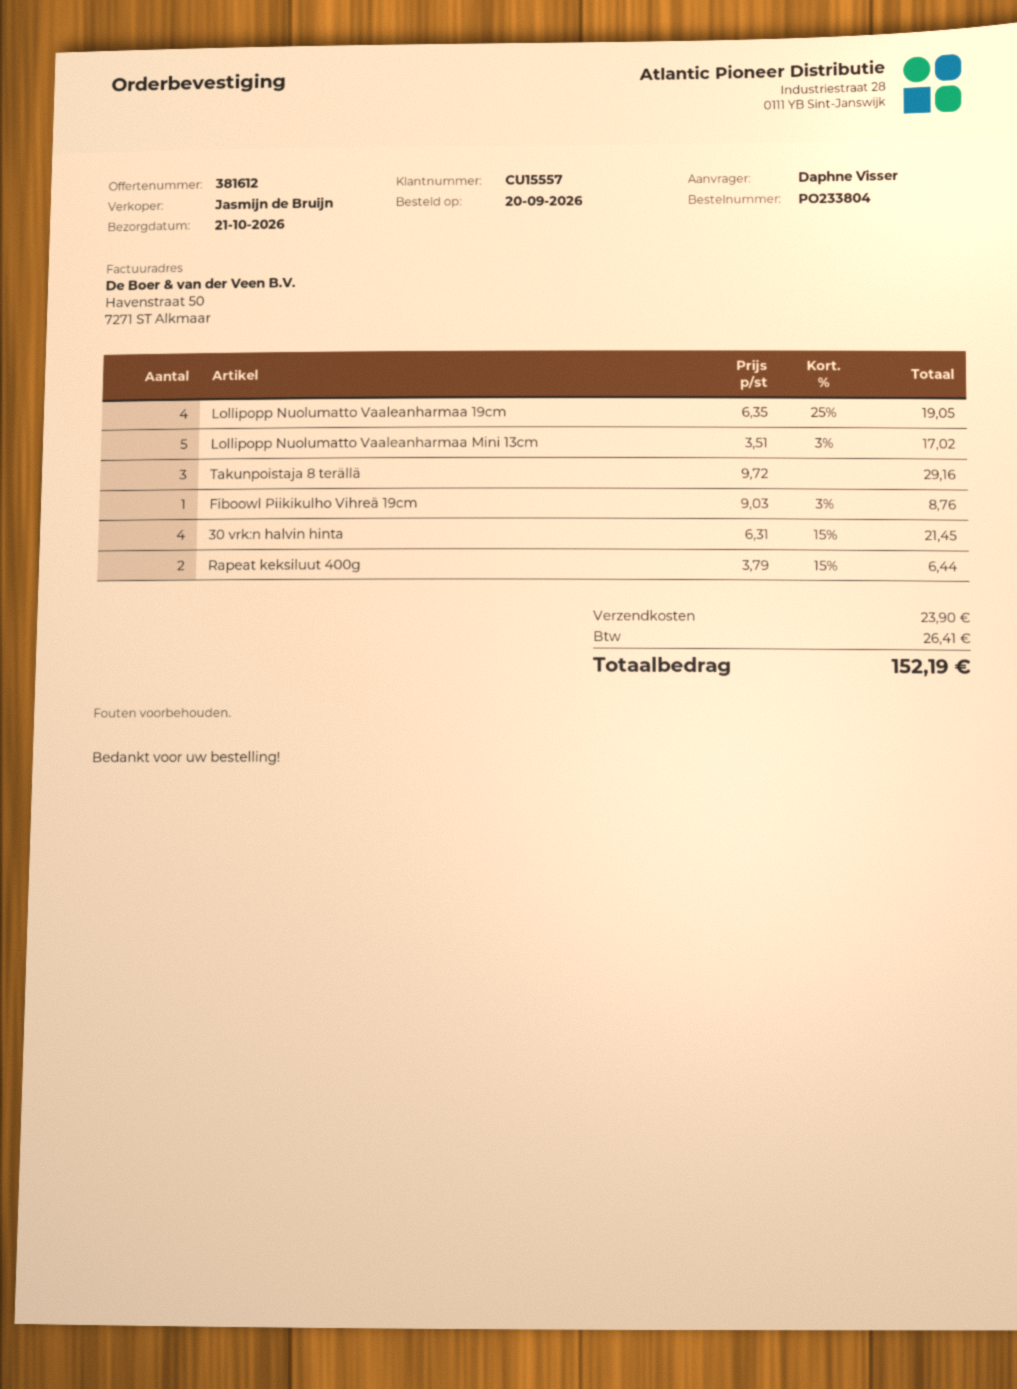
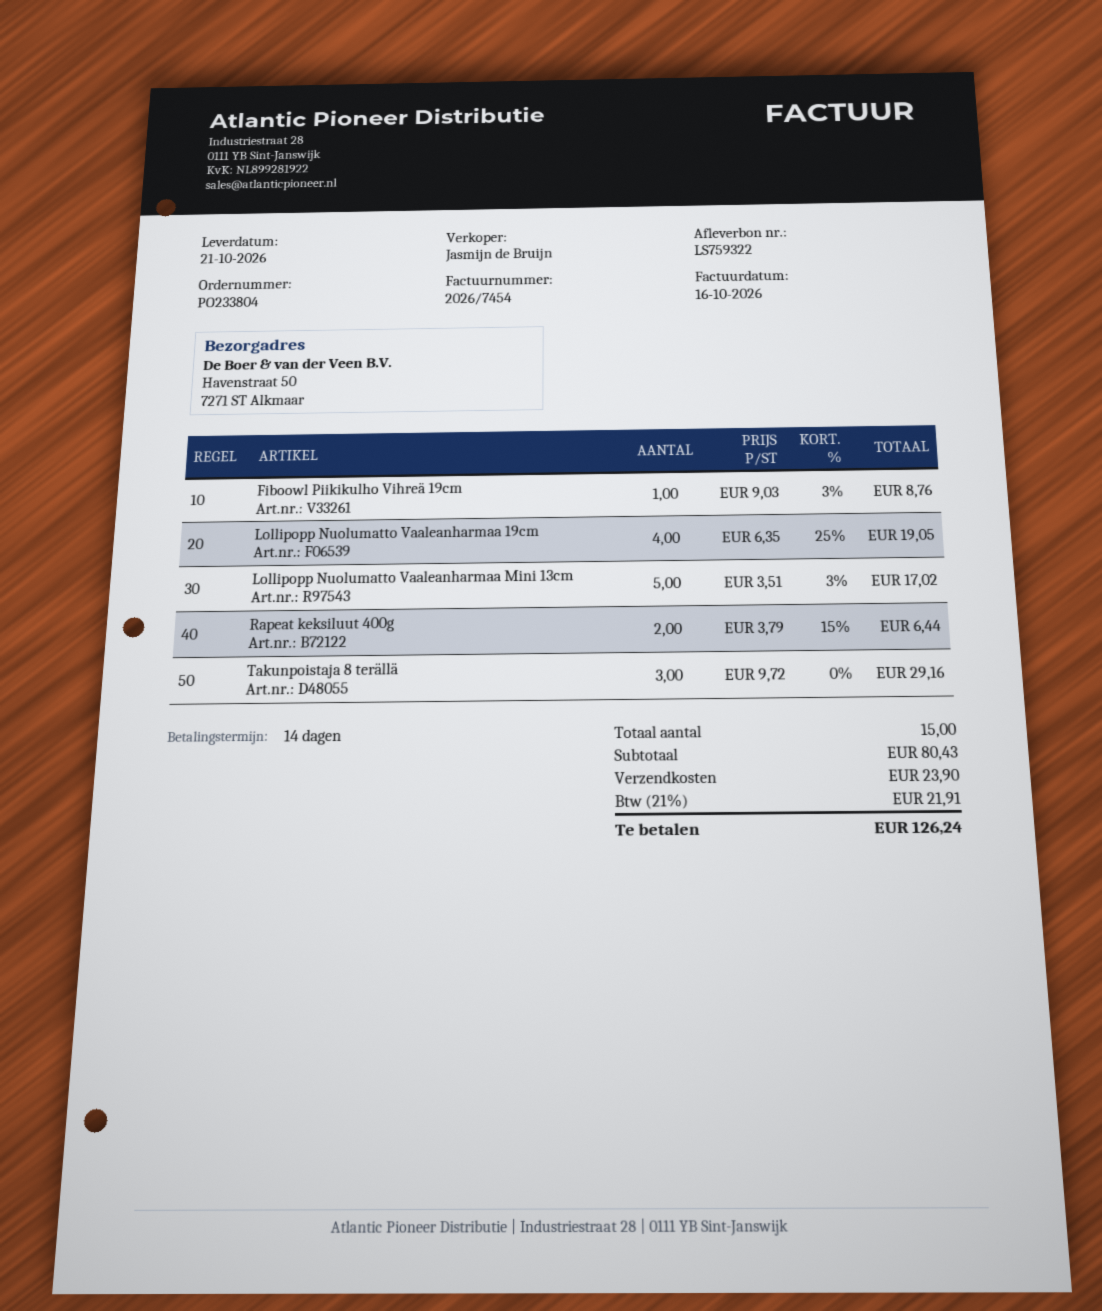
30 vrk:n halvin hinta: 4 x 6.31 - 15% = 21.45 -> none
tax: 26.41 -> 21.91
total: 152.19 -> 126.24

